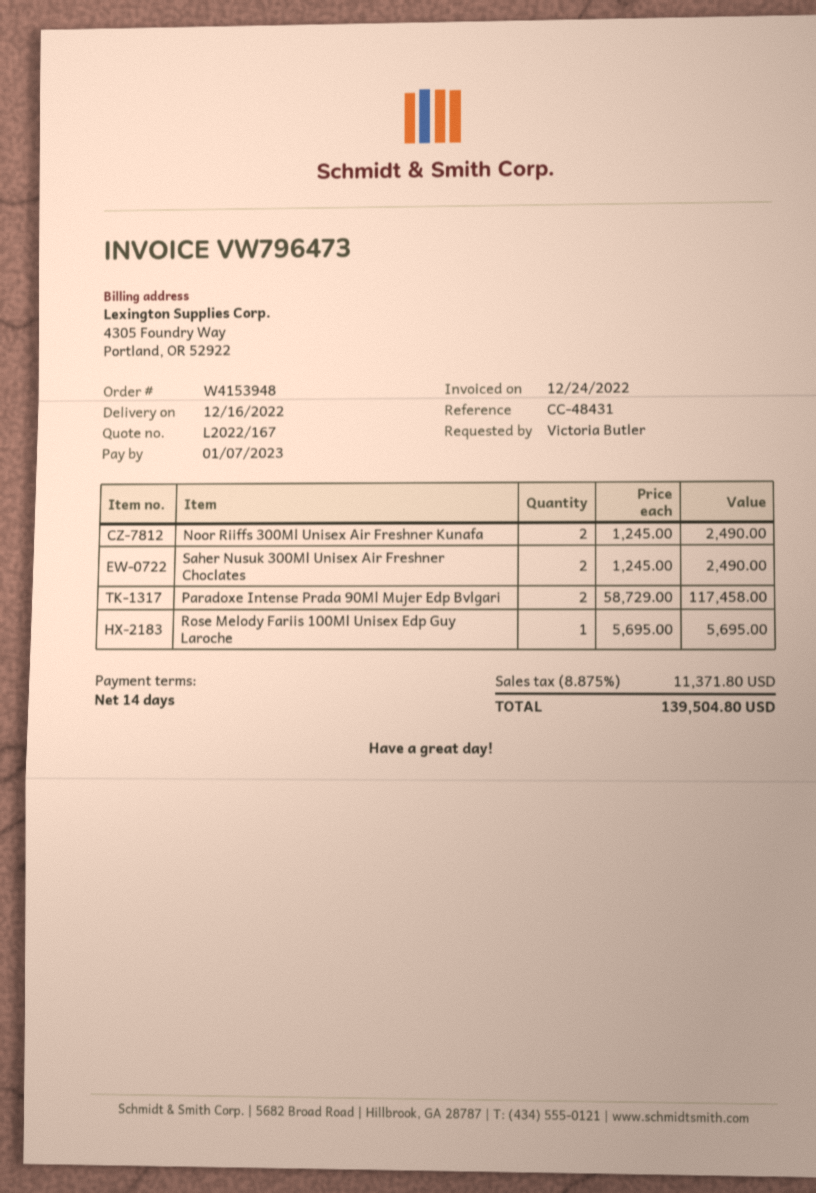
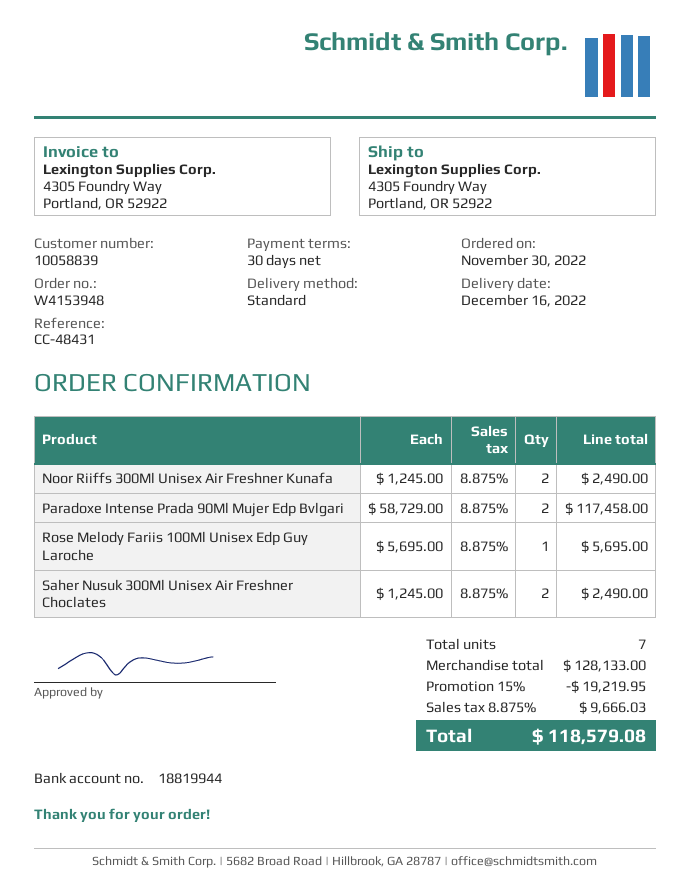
payment terms: 14 days -> 30 days
discount: none -> 15% = 19219.95
tax: 8.875% = 11371.80 -> 8.875% = 9666.03
total: 139504.80 -> 118579.08

